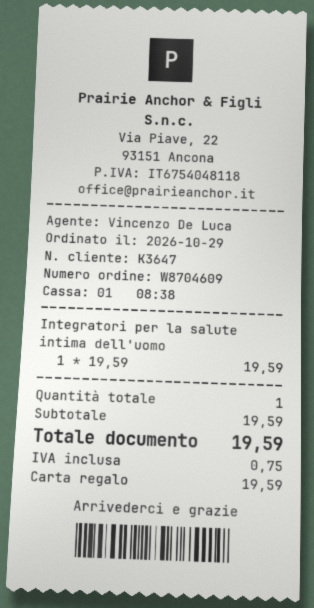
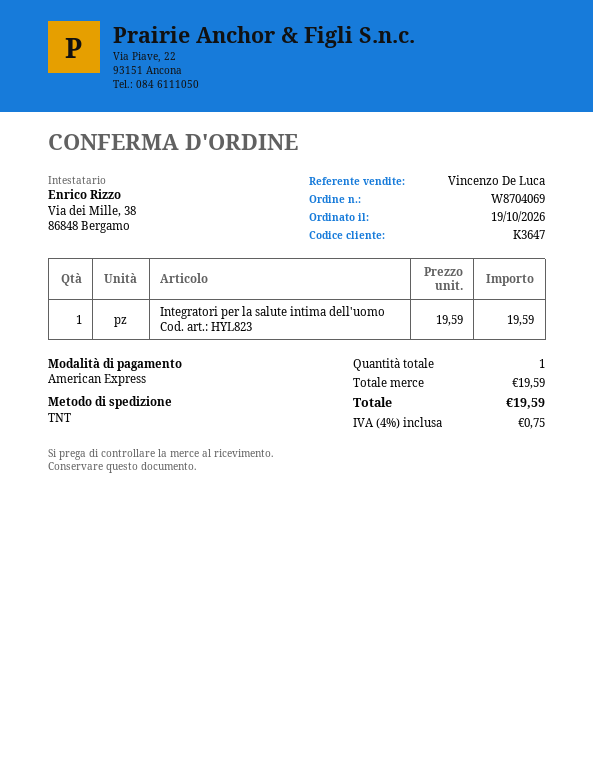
order number: W8704609 -> W8704069
order date: 2026-10-29 -> 2026-10-19
payment method: gift card -> American Express

